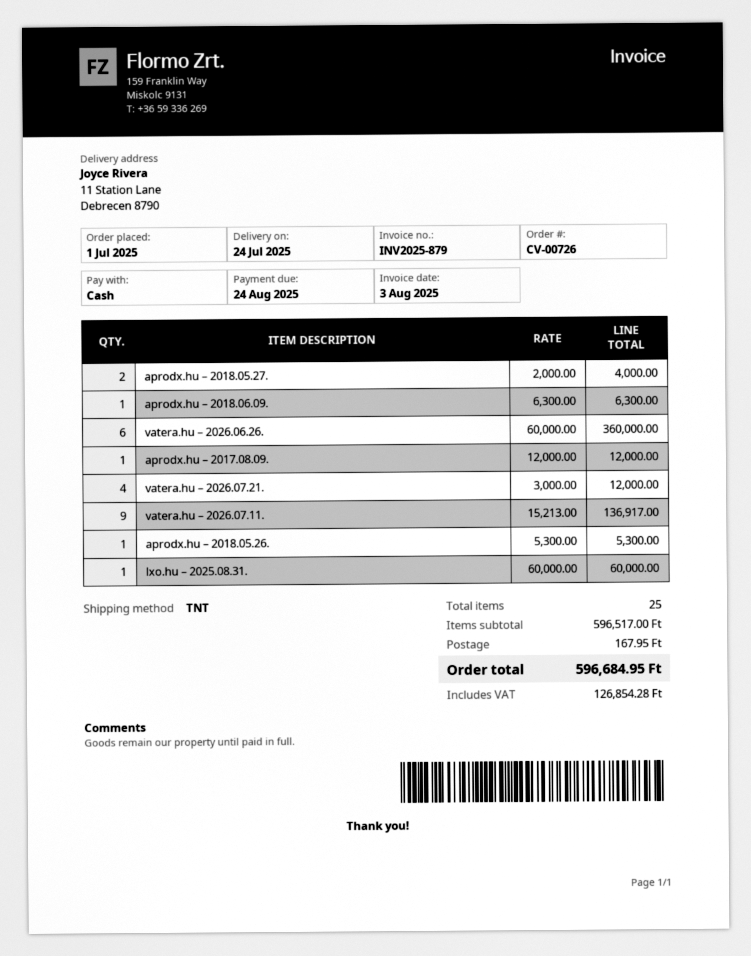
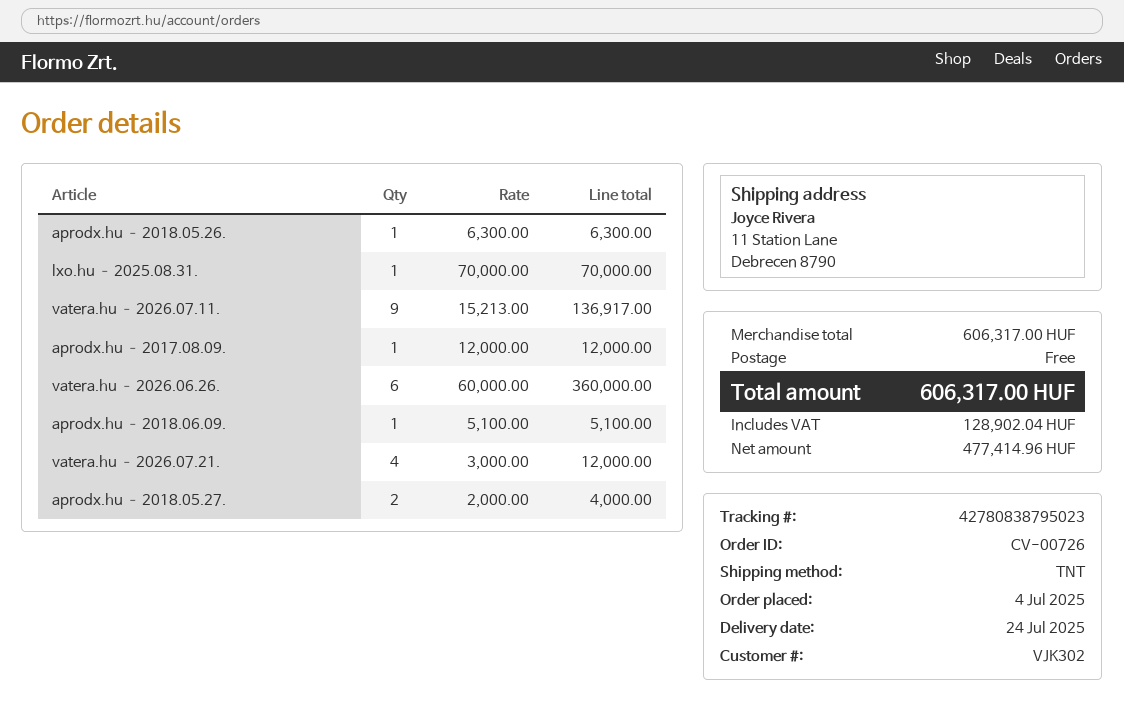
order date: 2025-07-01 -> 2025-07-04
aprodx.hu – 2018.06.09.: 1 x 6300.00 = 6300.00 -> 1 x 5100.00 = 5100.00
aprodx.hu – 2018.05.26.: 1 x 5300.00 = 5300.00 -> 1 x 6300.00 = 6300.00
lxo.hu – 2025.08.31.: 1 x 60000.00 = 60000.00 -> 1 x 70000.00 = 70000.00
subtotal: 596517.00 -> 606317.00
shipping: 167.95 -> 0.00
tax: 126854.28 -> 128902.04
total: 596684.95 -> 606317.00

